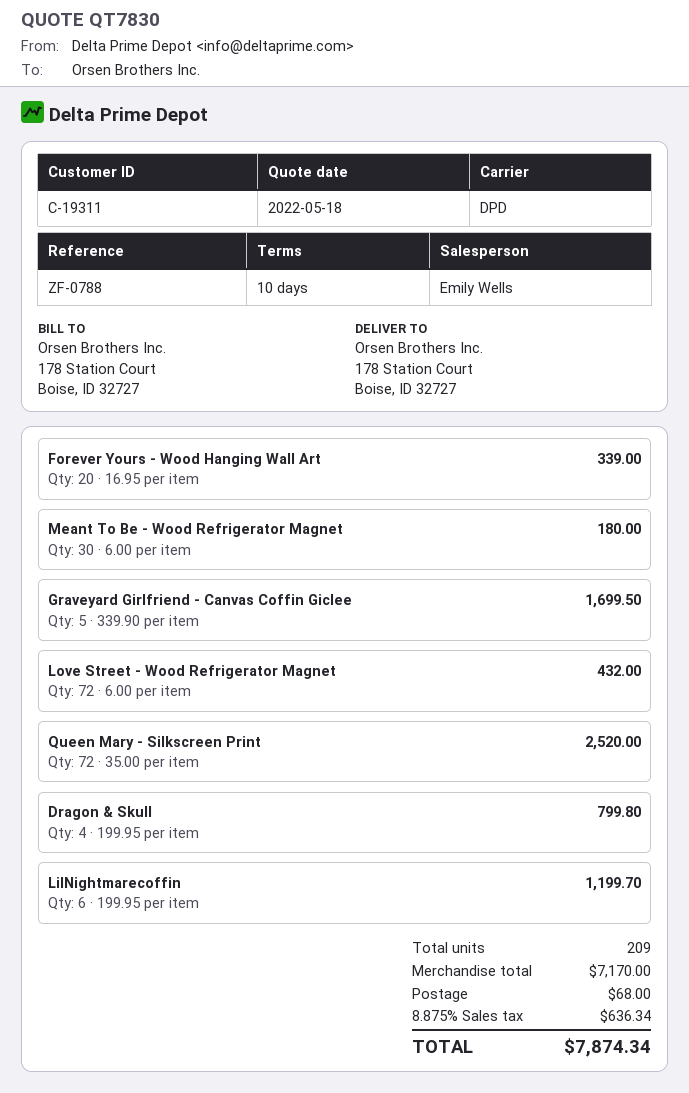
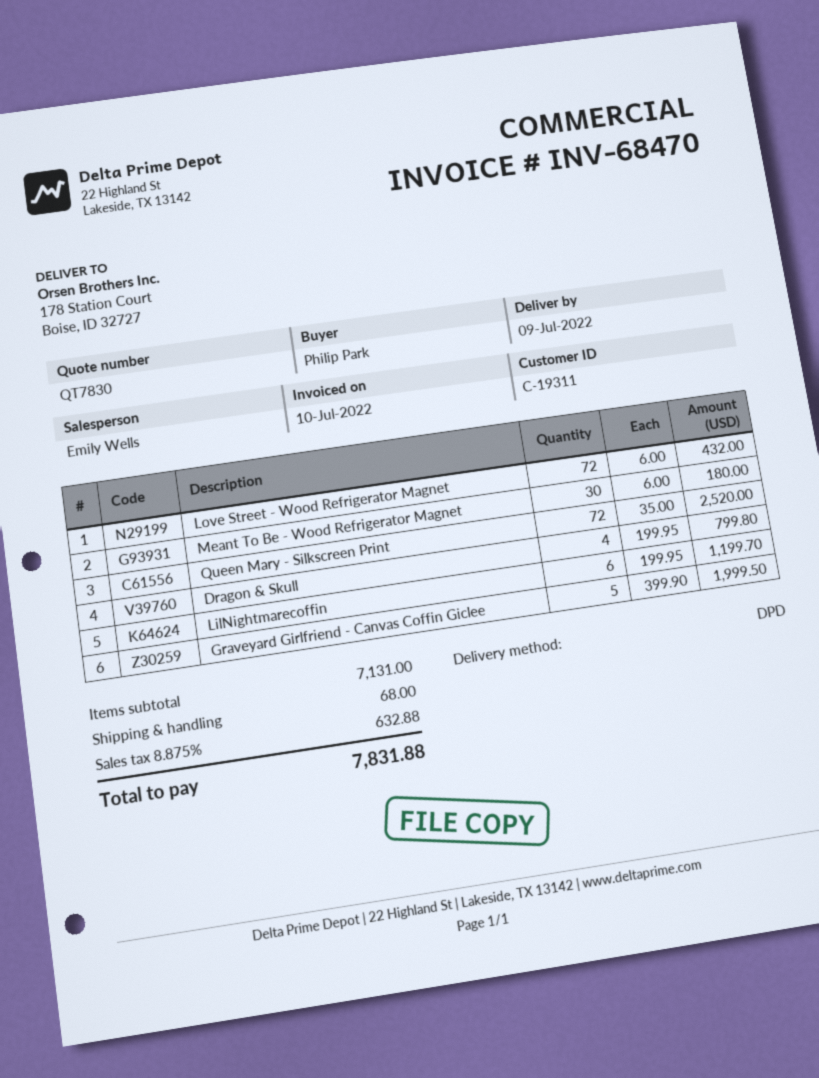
Forever Yours - Wood Hanging Wall Art: 20 x 16.95 = 339.00 -> none
Graveyard Girlfriend - Canvas Coffin Giclee: 5 x 339.90 = 1699.50 -> 5 x 399.90 = 1999.50
subtotal: 7170.00 -> 7131.00
tax: 8.875% = 636.34 -> 8.875% = 632.88
total: 7874.34 -> 7831.88

